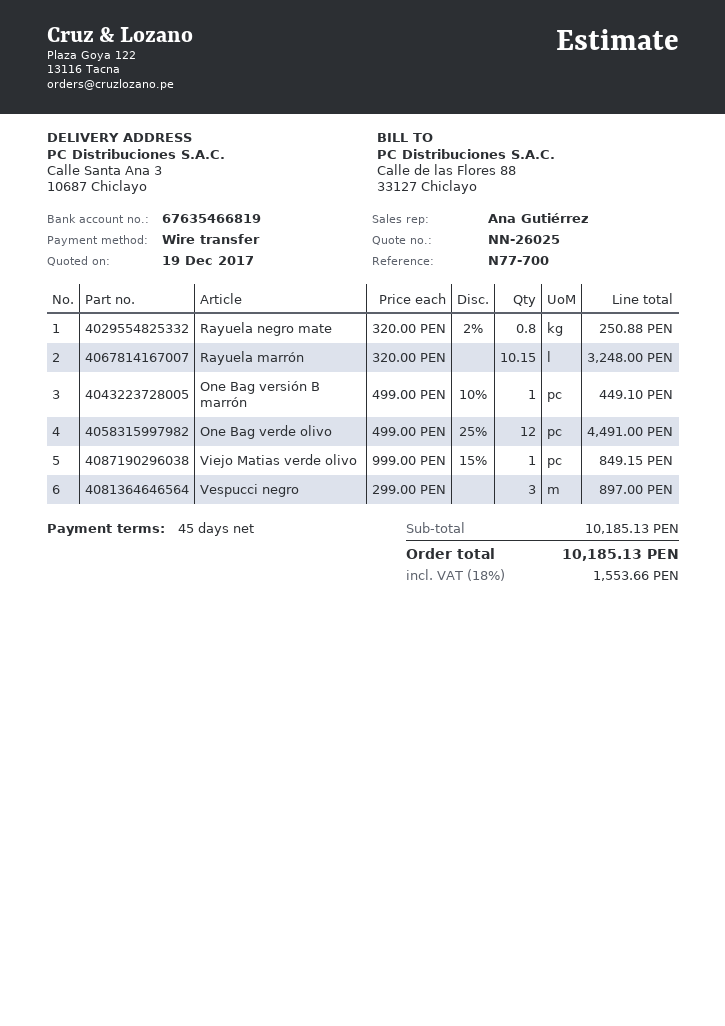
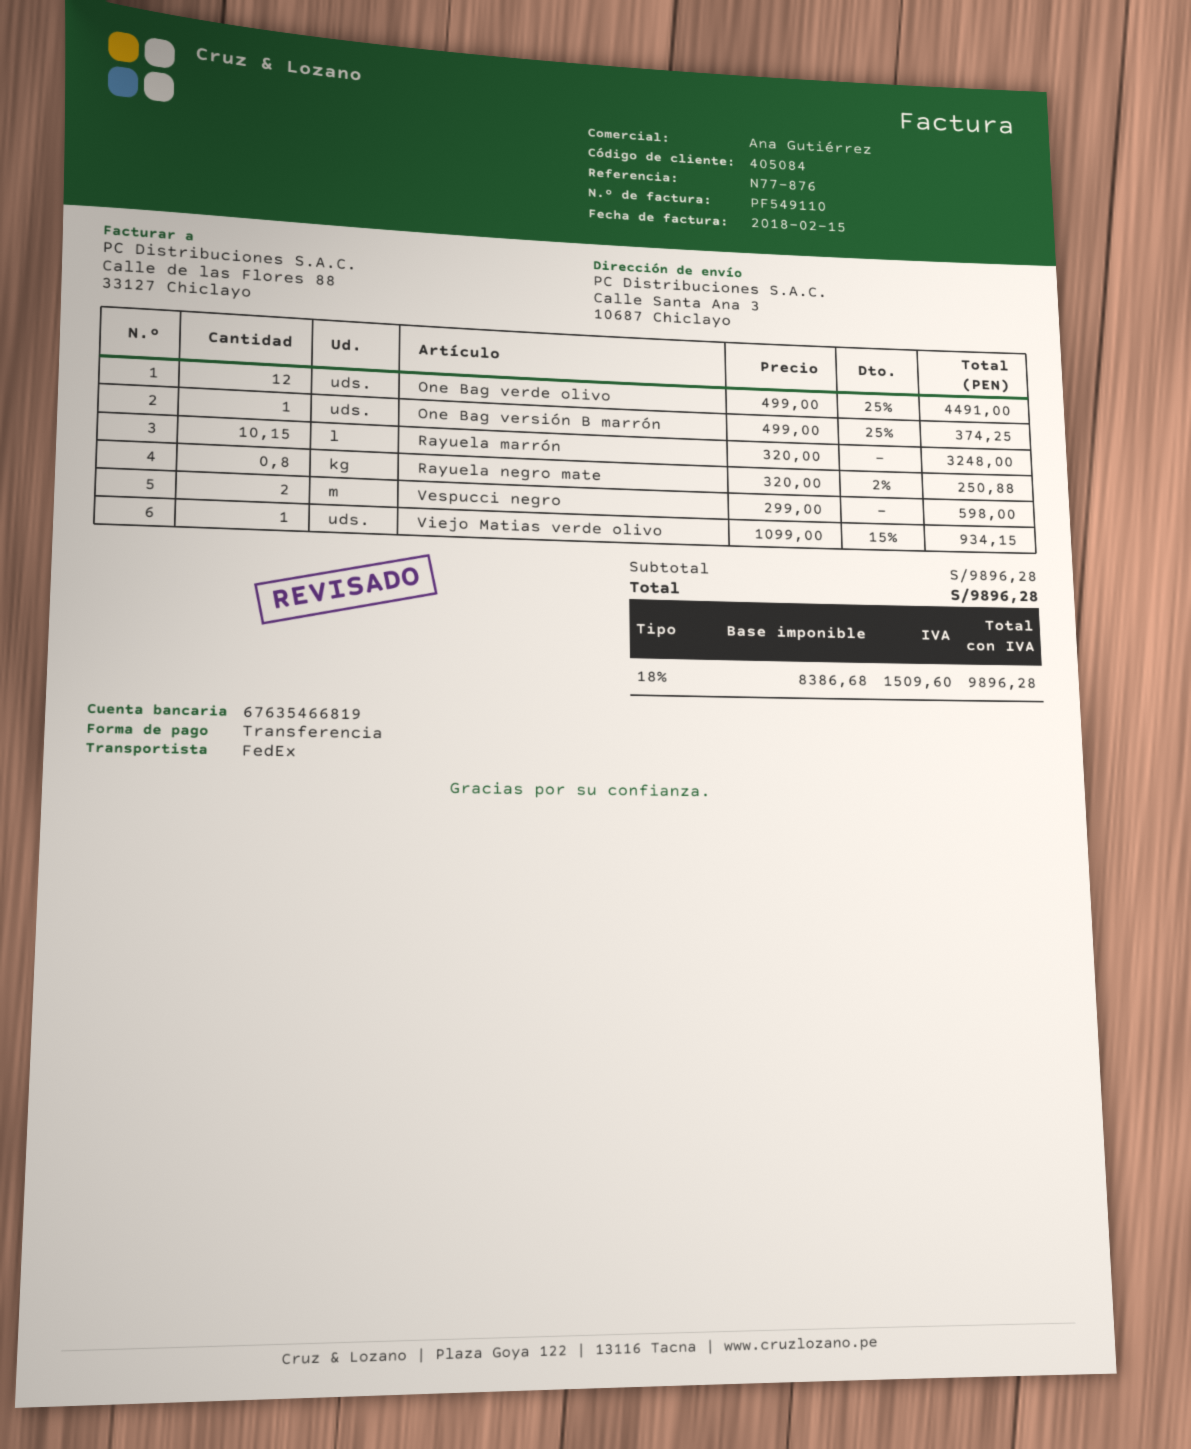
reference: N77-700 -> N77-876
One Bag versión B marrón: 1 x 499.00 - 10% = 449.10 -> 1 x 499.00 - 25% = 374.25
Viejo Matias verde olivo: 1 x 999.00 - 15% = 849.15 -> 1 x 1099.00 - 15% = 934.15
Vespucci negro: 3 x 299.00 = 897.00 -> 2 x 299.00 = 598.00
subtotal: 10185.13 -> 9896.28
tax: 18% = 1553.66 -> 18% = 1509.60
total: 10185.13 -> 9896.28

